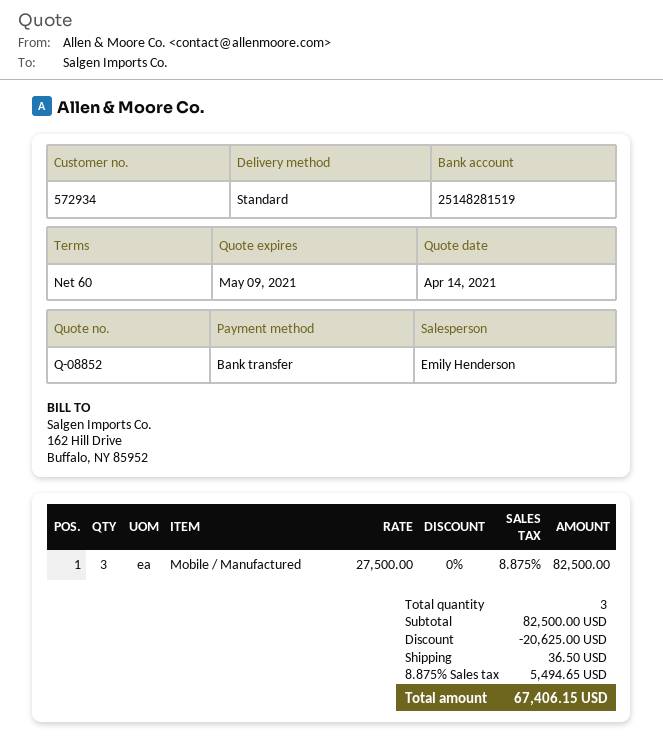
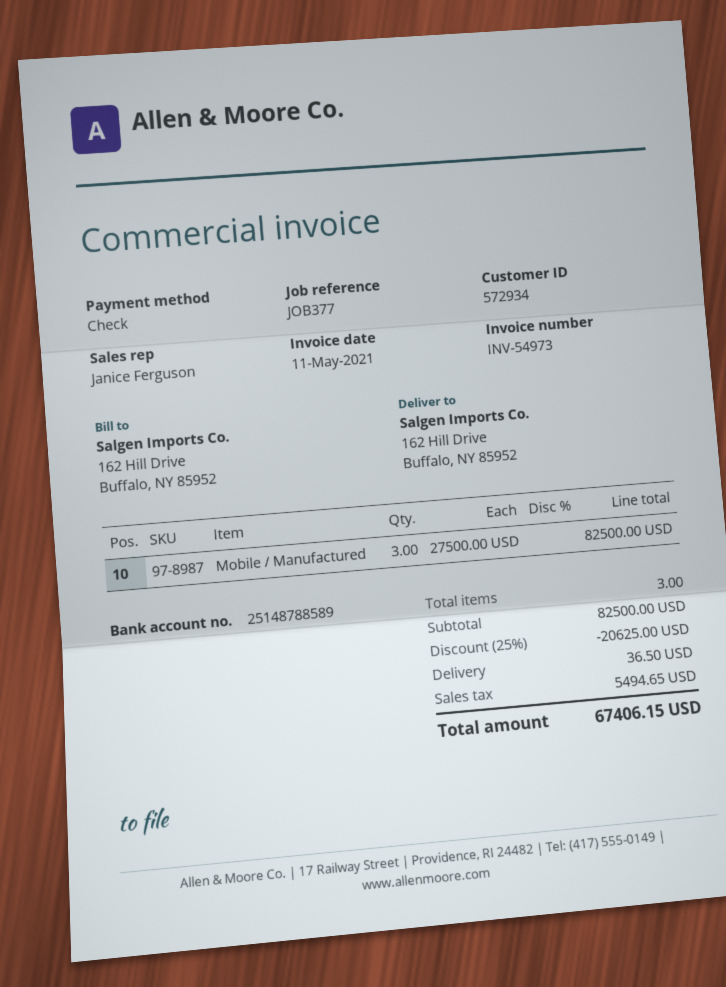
sales rep: Emily Henderson -> Janice Ferguson
payment method: bank transfer -> cheque
bank account: 25148281519 -> 25148788589

